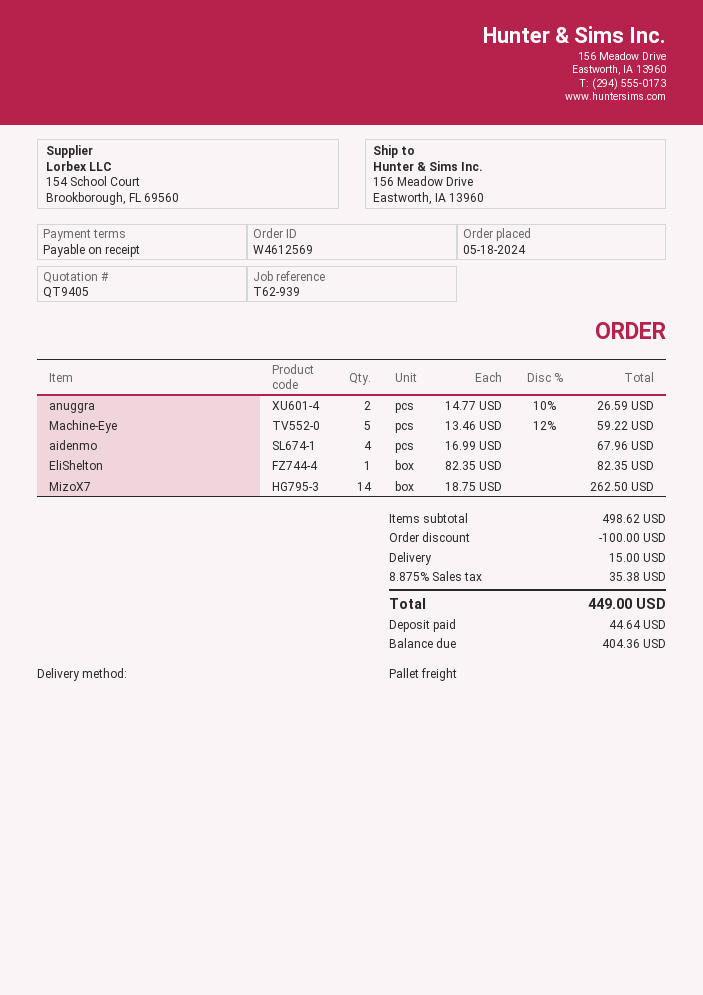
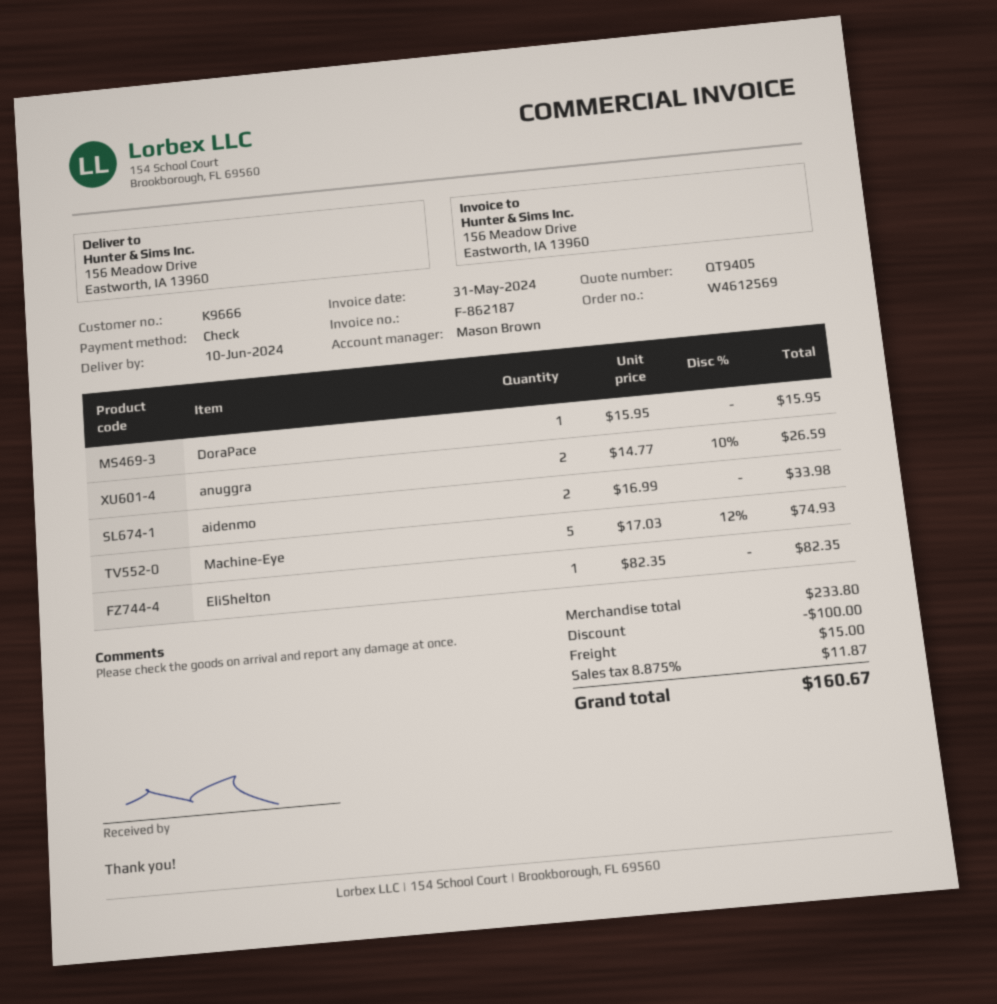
Machine-Eye: 5 x 13.46 - 12% = 59.22 -> 5 x 17.03 - 12% = 74.93
aidenmo: 4 x 16.99 = 67.96 -> 2 x 16.99 = 33.98
MizoX7: 14 x 18.75 = 262.50 -> none
DoraPace: none -> 1 x 15.95 = 15.95
subtotal: 498.62 -> 233.80
tax: 8.875% = 35.38 -> 8.875% = 11.87
total: 449.00 -> 160.67

